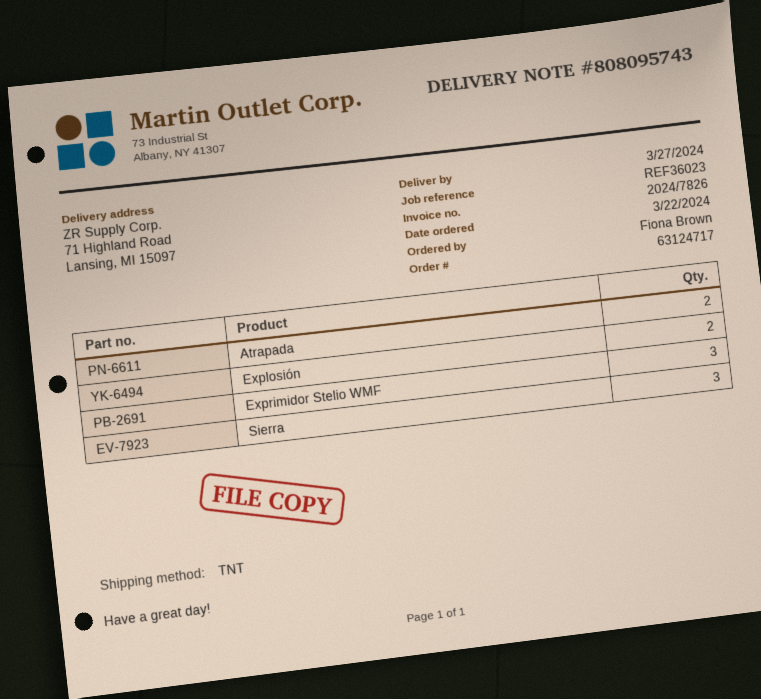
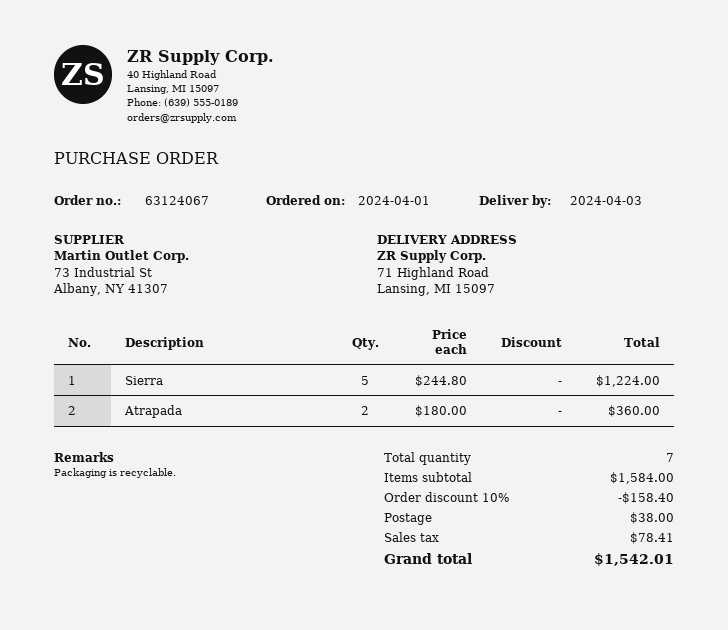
order number: 63124717 -> 63124067
order date: 2024-03-22 -> 2024-04-01
delivery date: 2024-03-27 -> 2024-04-03
Explosión: 2 -> none
Exprimidor Stelio WMF: 3 -> none
Sierra: 3 -> 5

